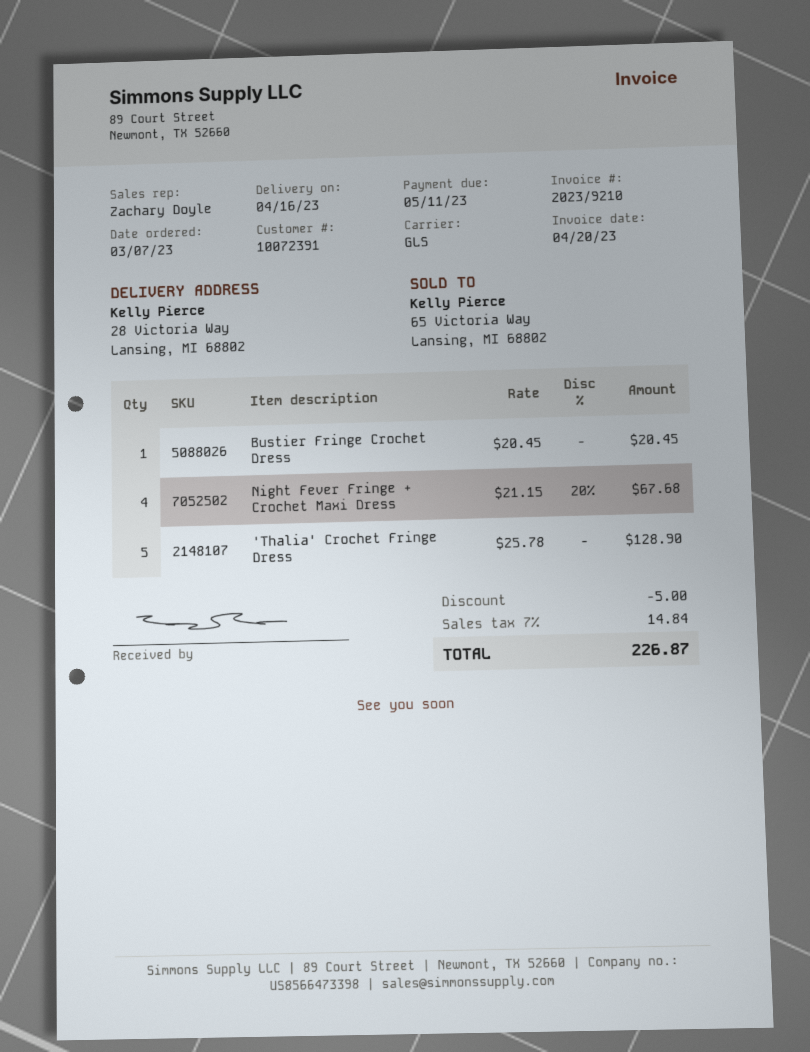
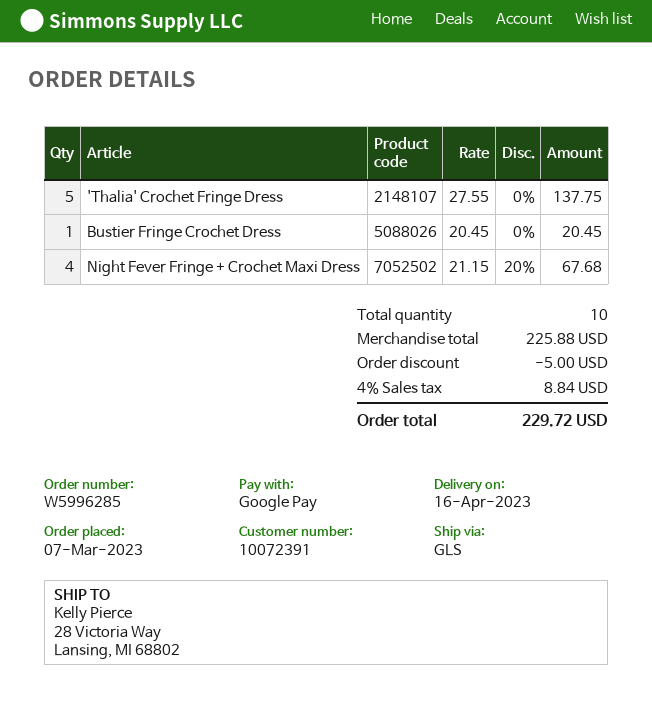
'Thalia' Crochet Fringe Dress: 5 x 25.78 = 128.90 -> 5 x 27.55 = 137.75
tax: 7% = 14.84 -> 4% = 8.84
total: 226.87 -> 229.72

